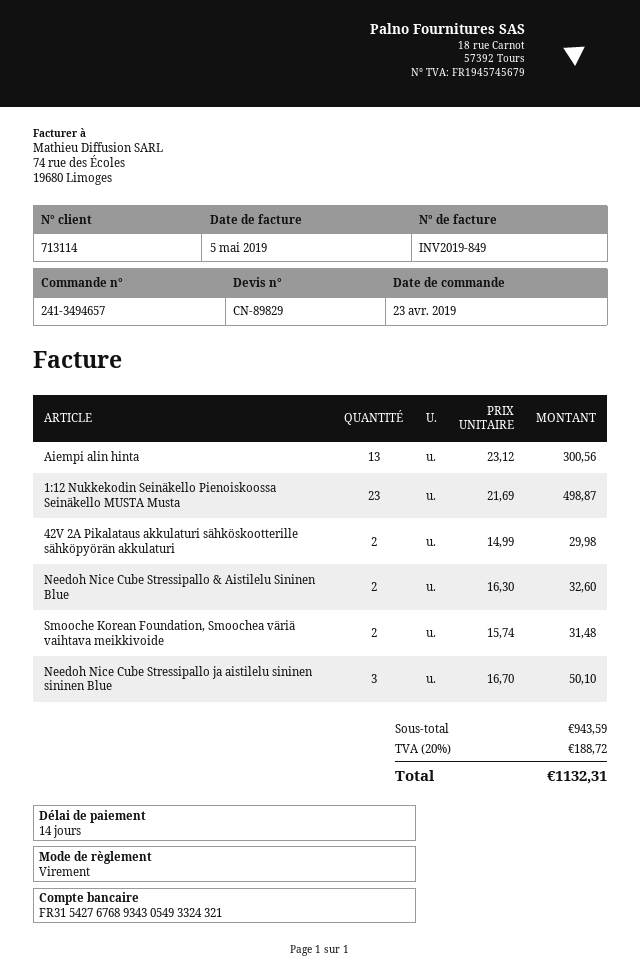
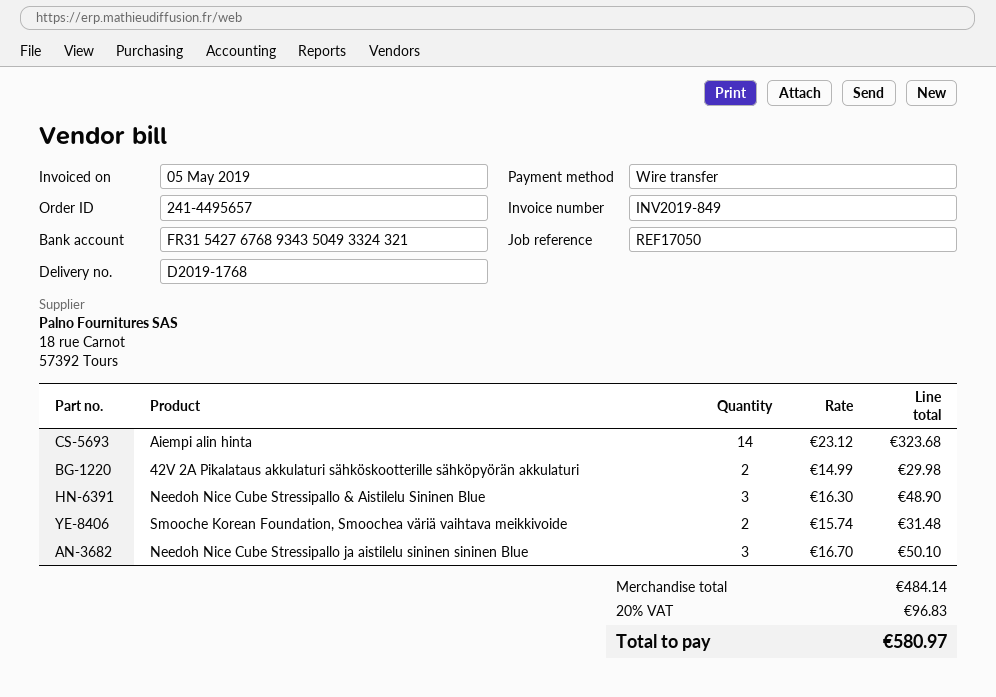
order number: 241-3494657 -> 241-4495657
bank account: FR3154276768934305493324321 -> FR3154276768934350493324321
Aiempi alin hinta: 13 x 23.12 = 300.56 -> 14 x 23.12 = 323.68
1:12 Nukkekodin Seinäkello Pienoiskoossa Seinäkello MUSTA Musta: 23 x 21.69 = 498.87 -> none
Needoh Nice Cube Stressipallo & Aistilelu Sininen Blue: 2 x 16.30 = 32.60 -> 3 x 16.30 = 48.90
subtotal: 943.59 -> 484.14
tax: 20% = 188.72 -> 20% = 96.83
total: 1132.31 -> 580.97

